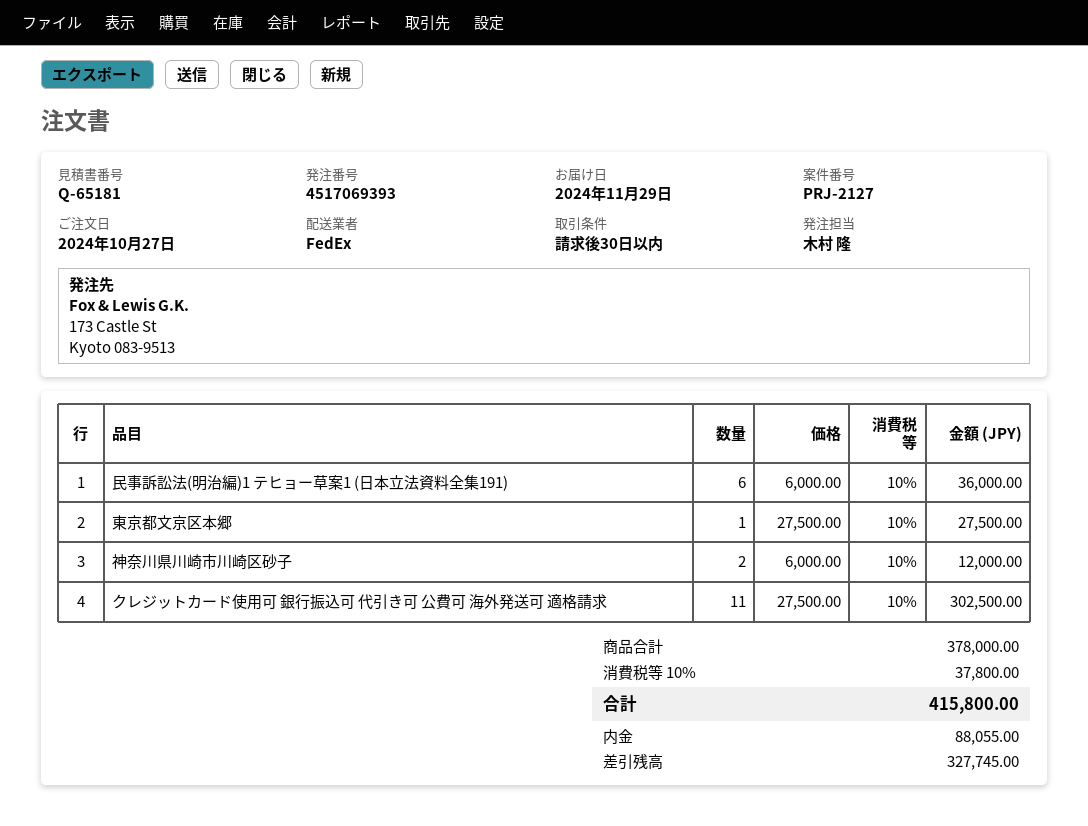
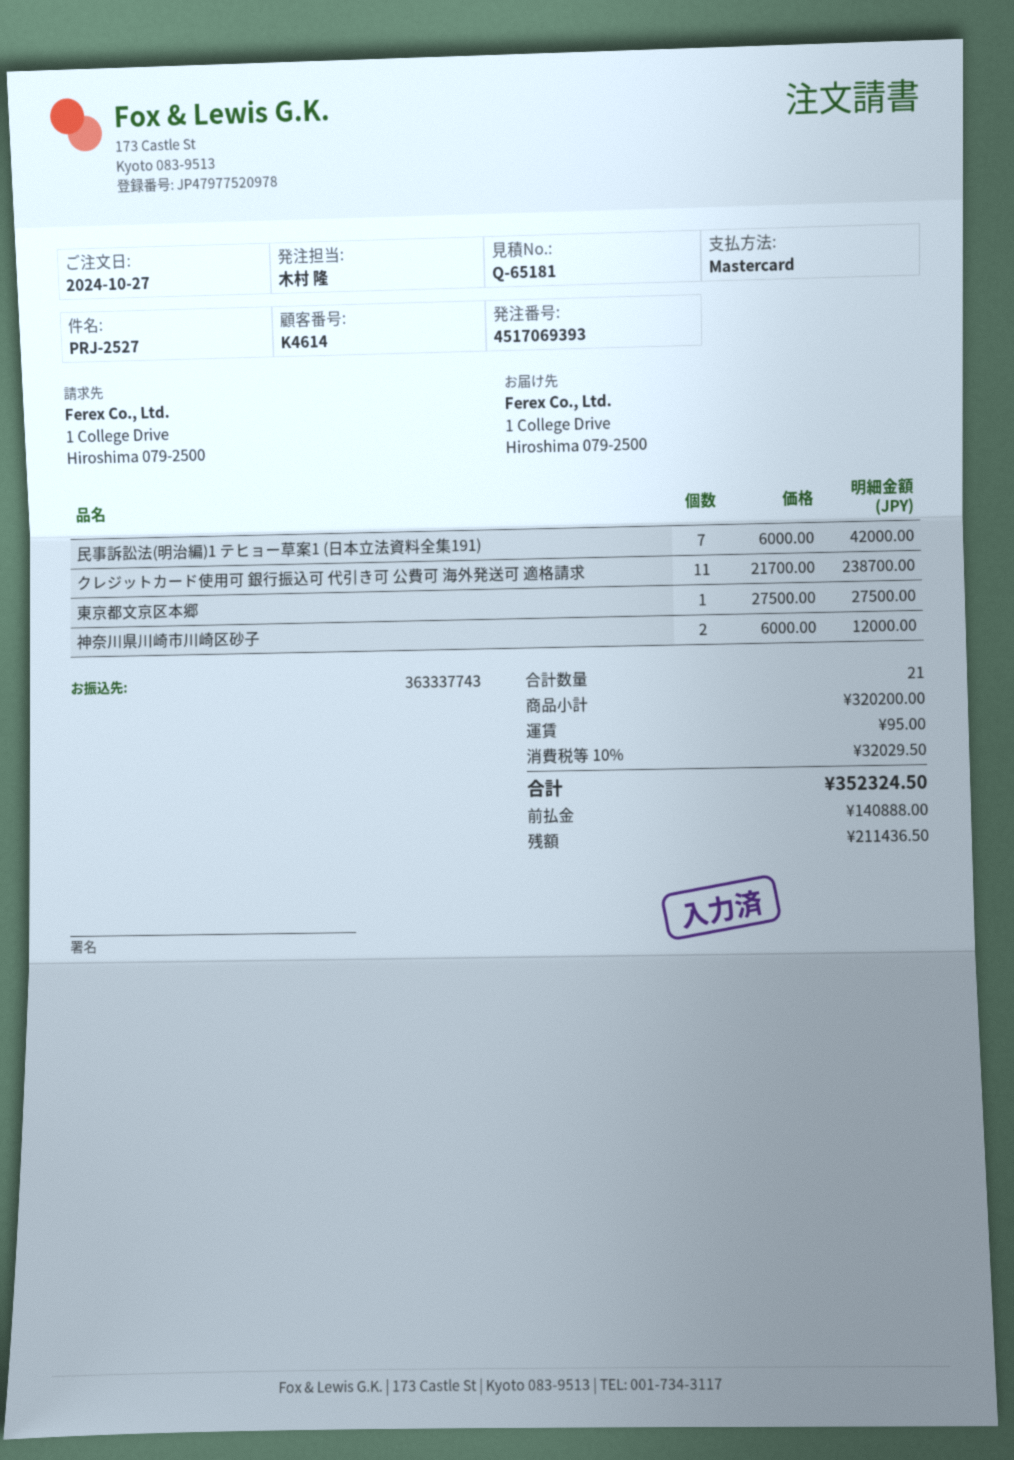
reference: PRJ-2127 -> PRJ-2527
民事訴訟法(明治編)1 テヒョー草案1 (日本立法資料全集191): 6 x 6000.00 = 36000.00 -> 7 x 6000.00 = 42000.00
クレジットカード使用可 銀行振込可 代引き可 公費可 海外発送可 適格請求: 11 x 27500.00 = 302500.00 -> 11 x 21700.00 = 238700.00
subtotal: 378000.00 -> 320200.00
shipping: none -> 95.00
tax: 10% = 37800.00 -> 10% = 32029.50
total: 415800.00 -> 352324.50
deposit: 88055.00 -> 140888.00
balance: 327745.00 -> 211436.50

